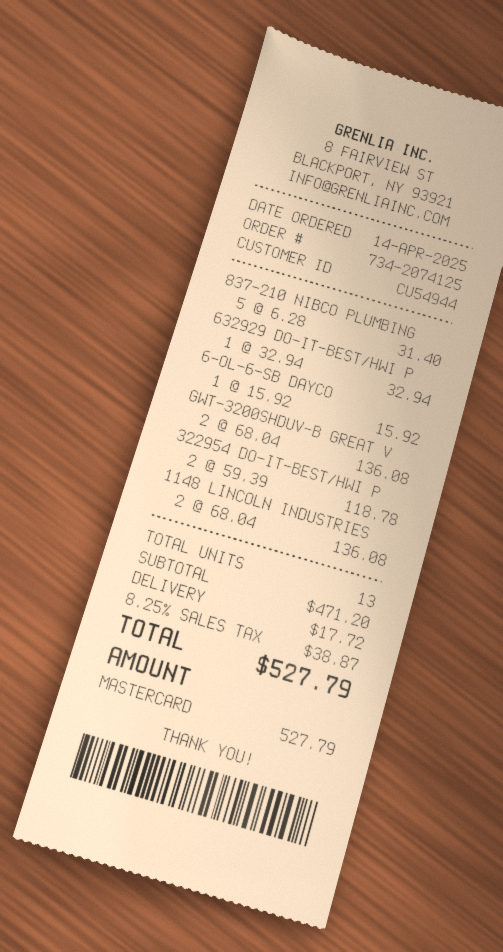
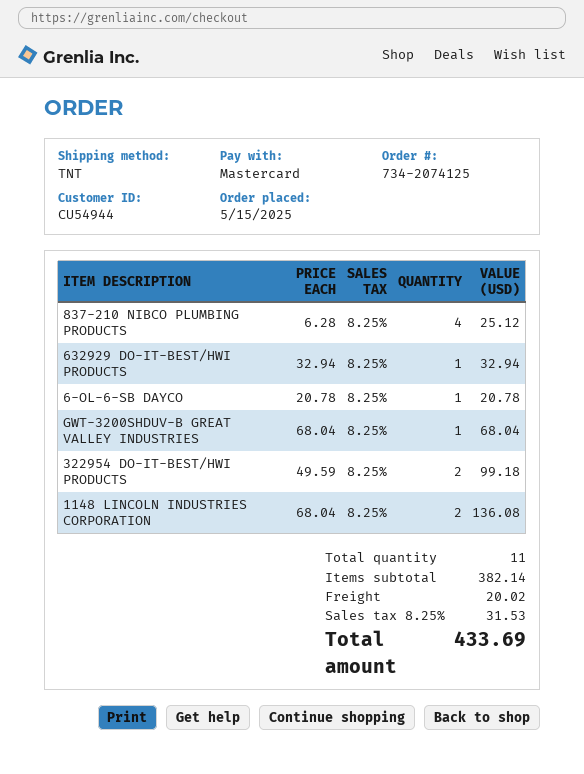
order date: 2025-04-14 -> 2025-05-15
837-210 NIBCO PLUMBING: 5 x 6.28 = 31.40 -> 4 x 6.28 = 25.12
6-OL-6-SB DAYCO: 1 x 15.92 = 15.92 -> 1 x 20.78 = 20.78
GWT-3200SHDUV-B GREAT V: 2 x 68.04 = 136.08 -> 1 x 68.04 = 68.04
322954 DO-IT-BEST/HWI P: 2 x 59.39 = 118.78 -> 2 x 49.59 = 99.18
total quantity: 13 -> 11
subtotal: 471.20 -> 382.14
shipping: 17.72 -> 20.02
tax: 8.25% = 38.87 -> 8.25% = 31.53
total: 527.79 -> 433.69

